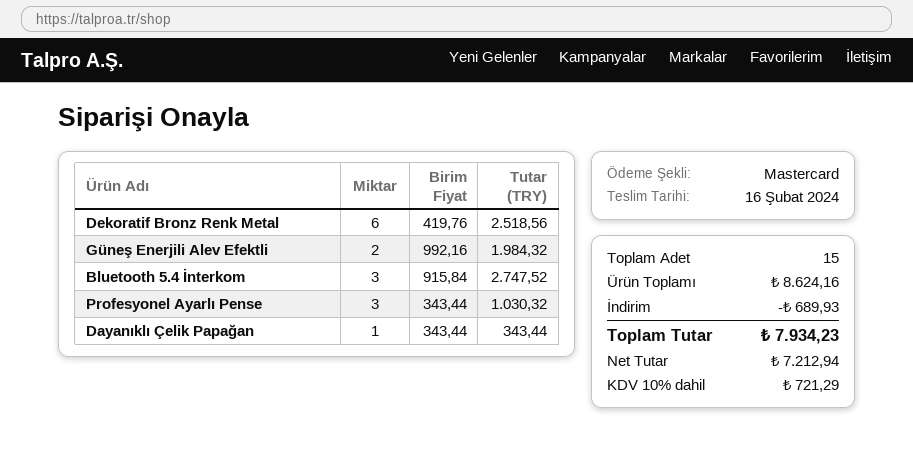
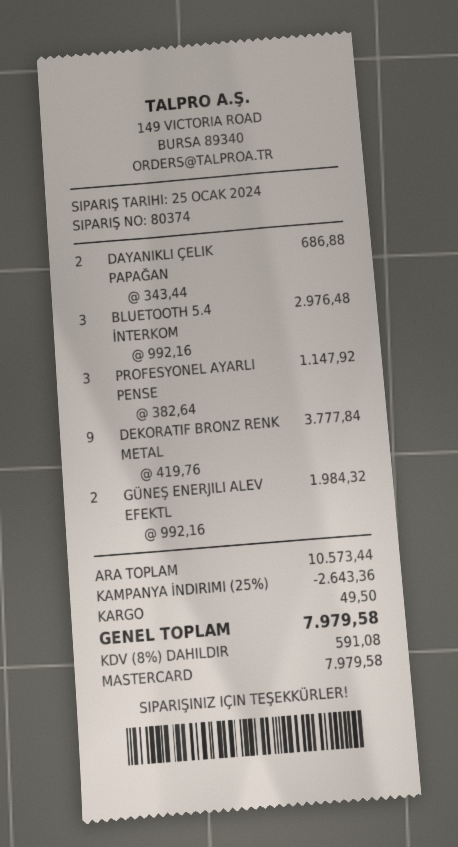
Dekoratif Bronz Renk Metal: 6 x 419.76 = 2518.56 -> 9 x 419.76 = 3777.84
Bluetooth 5.4 İnterkom: 3 x 915.84 = 2747.52 -> 3 x 992.16 = 2976.48
Profesyonel Ayarlı Pense: 3 x 343.44 = 1030.32 -> 3 x 382.64 = 1147.92
Dayanıklı Çelik Papağan: 1 x 343.44 = 343.44 -> 2 x 343.44 = 686.88
subtotal: 8624.16 -> 10573.44
discount: 689.93 -> 2643.36
shipping: none -> 49.50
tax: 10% = 721.29 -> 8% = 591.08
total: 7934.23 -> 7979.58

